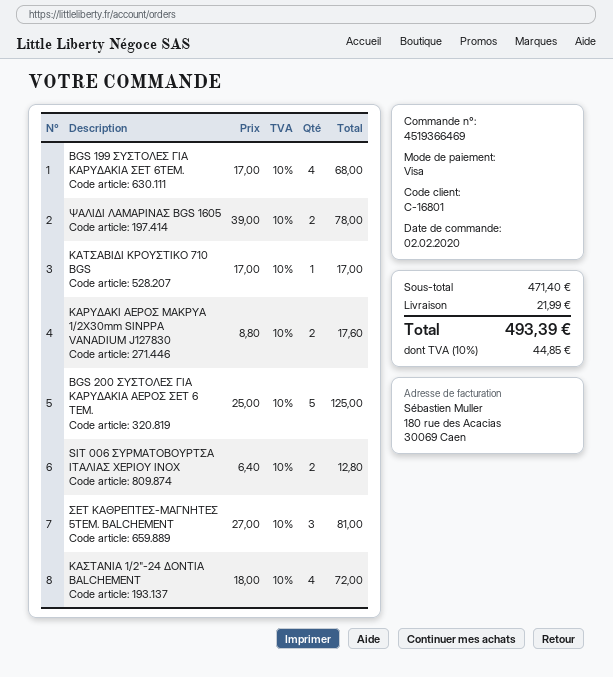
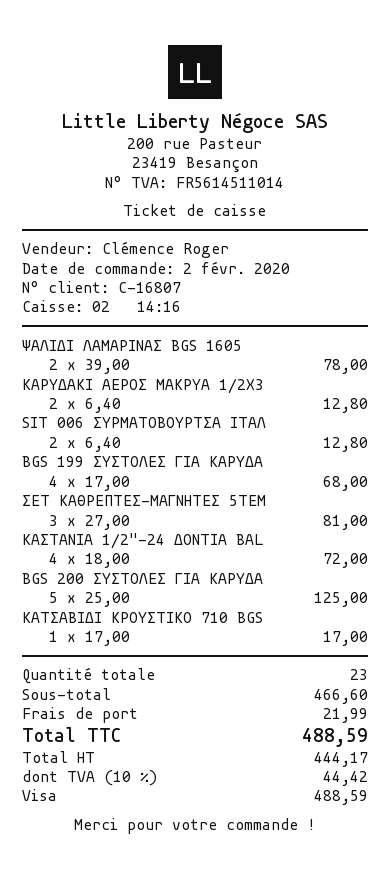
customer number: C-16801 -> C-16807
ΚΑΡΥΔΑΚΙ ΑΕΡΟΣ ΜΑΚΡΥΑ 1/2Χ30mm SINPPA VANADIUM J127830: 2 x 8.80 = 17.60 -> 2 x 6.40 = 12.80
subtotal: 471.40 -> 466.60
tax: 10% = 44.85 -> 10% = 44.42
total: 493.39 -> 488.59

